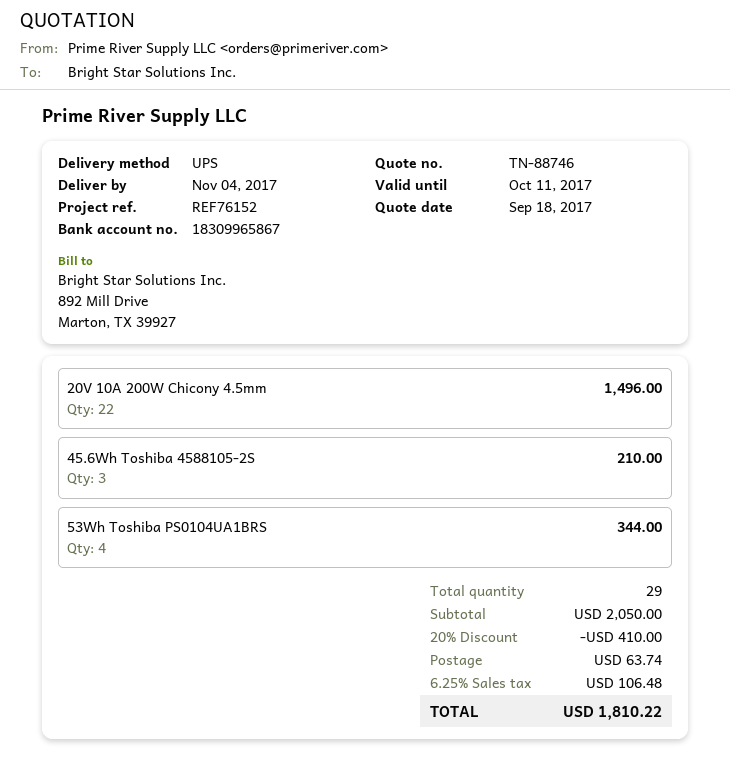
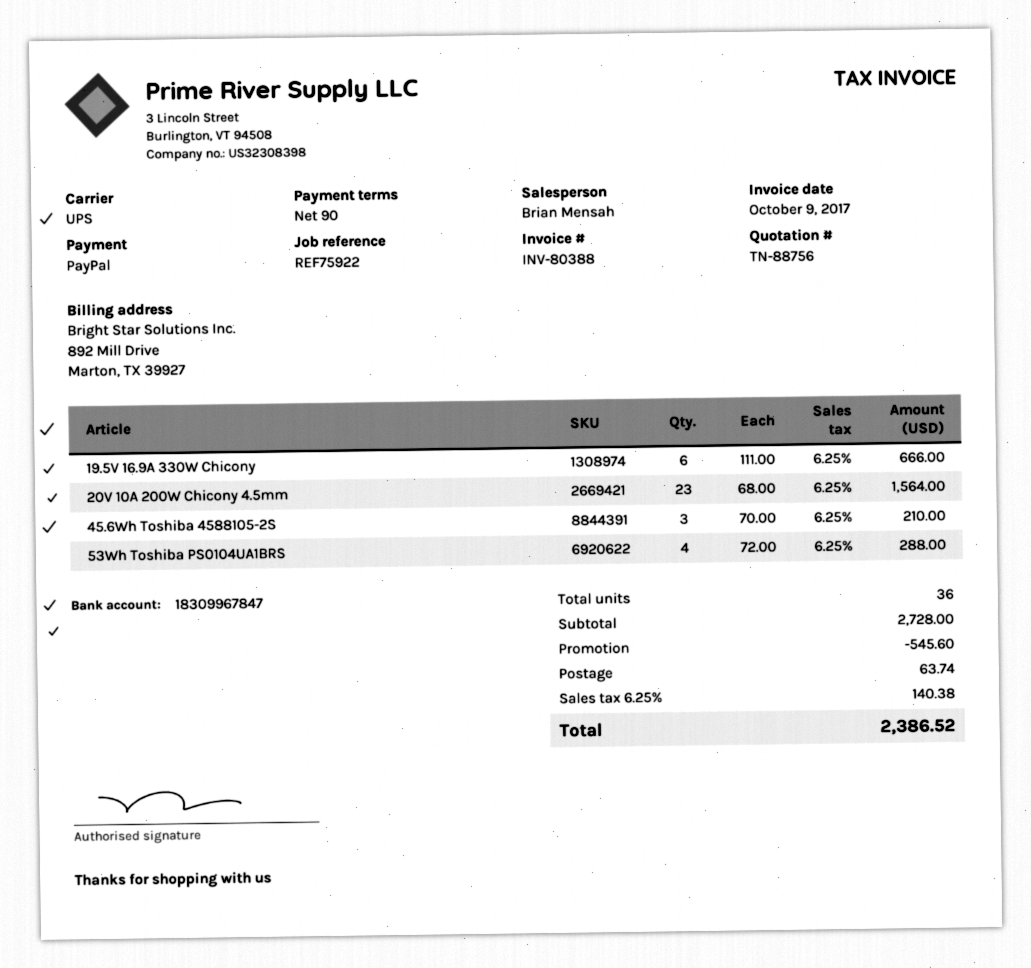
quote number: TN-88746 -> TN-88756
reference: REF76152 -> REF75922
bank account: 18309965867 -> 18309967847
20V 10A 200W Chicony 4.5mm: 22 for 1496.00 -> 23 for 1564.00
53Wh Toshiba PS0104UA1BRS: 4 for 344.00 -> 4 for 288.00
19.5V 16.9A 330W Chicony: none -> 6 for 666.00
total quantity: 29 -> 36
subtotal: 2050.00 -> 2728.00
discount: 410.00 -> 545.60
tax: 6.25% = 106.48 -> 6.25% = 140.38
total: 1810.22 -> 2386.52

